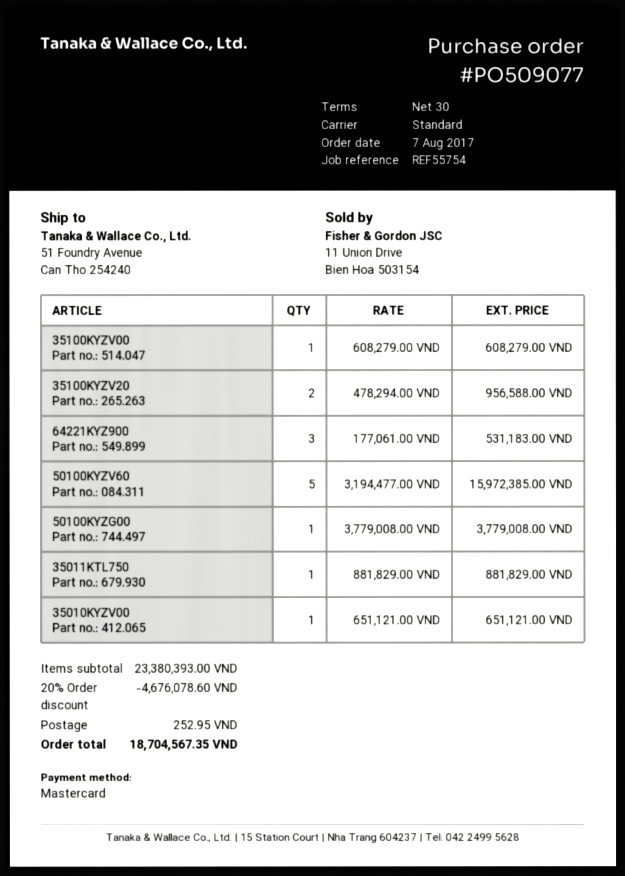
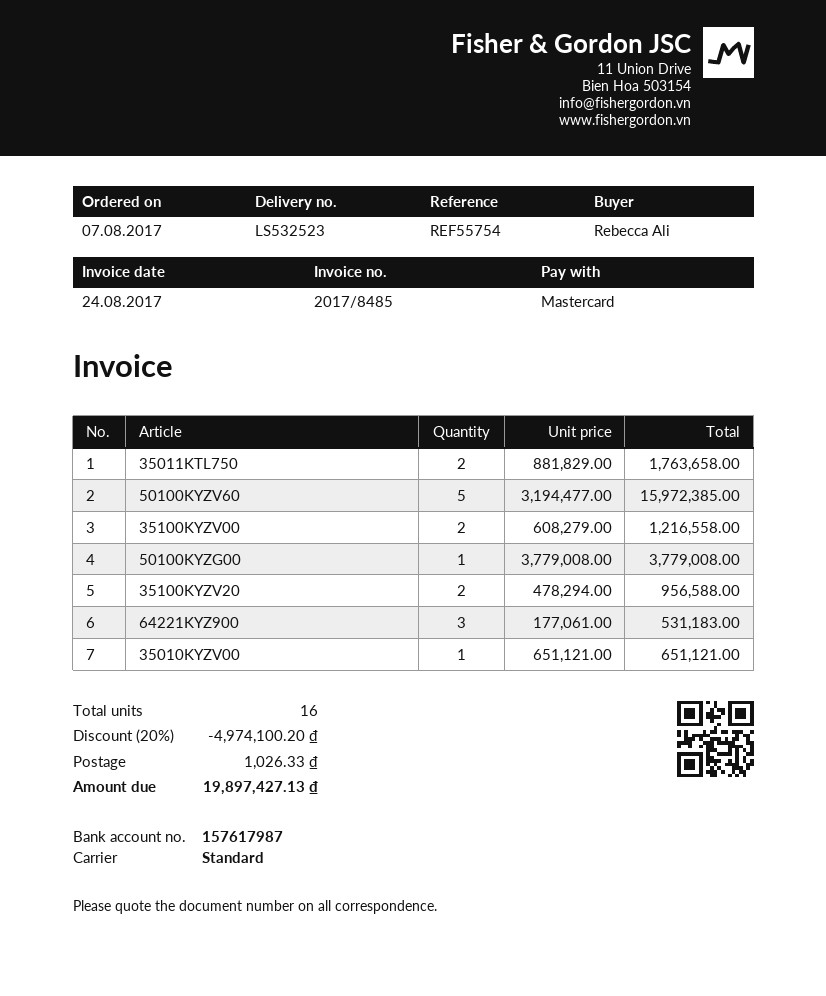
35100KYZV00: 1 x 608279.00 = 608279.00 -> 2 x 608279.00 = 1216558.00
35011KTL750: 1 x 881829.00 = 881829.00 -> 2 x 881829.00 = 1763658.00
discount: 20% = 4676078.60 -> 20% = 4974100.20
shipping: 252.95 -> 1026.33
total: 18704567.35 -> 19897427.13

